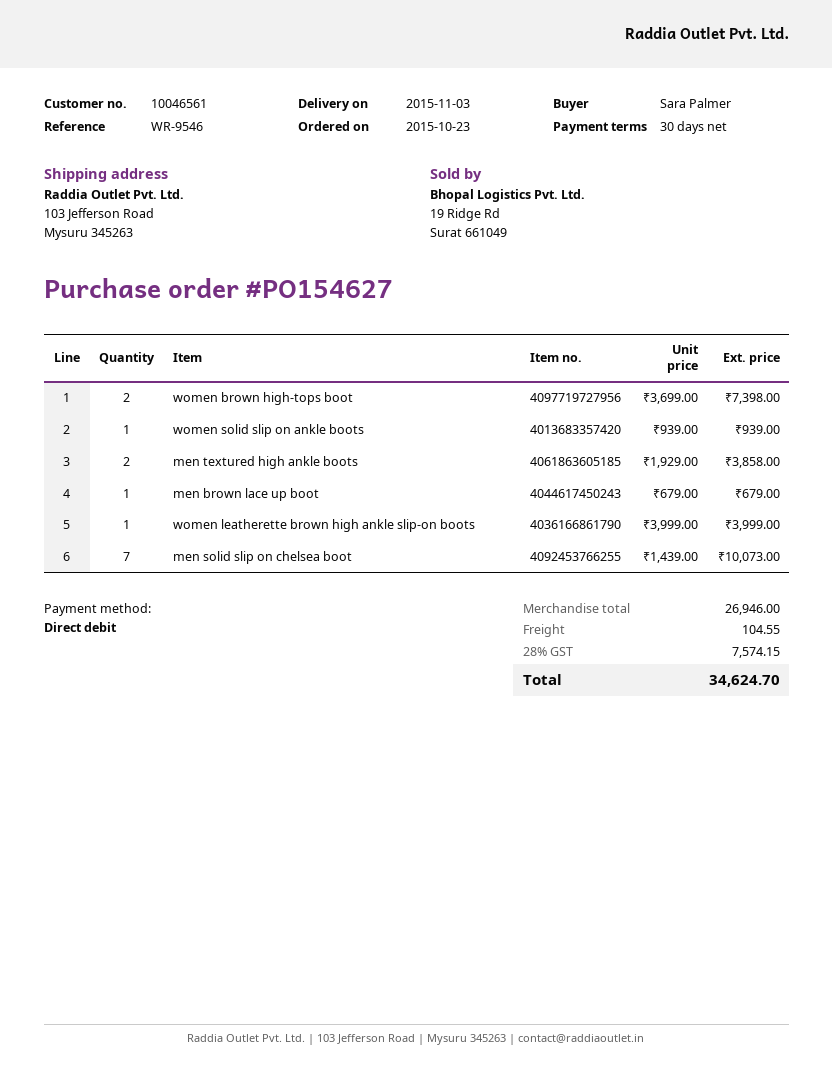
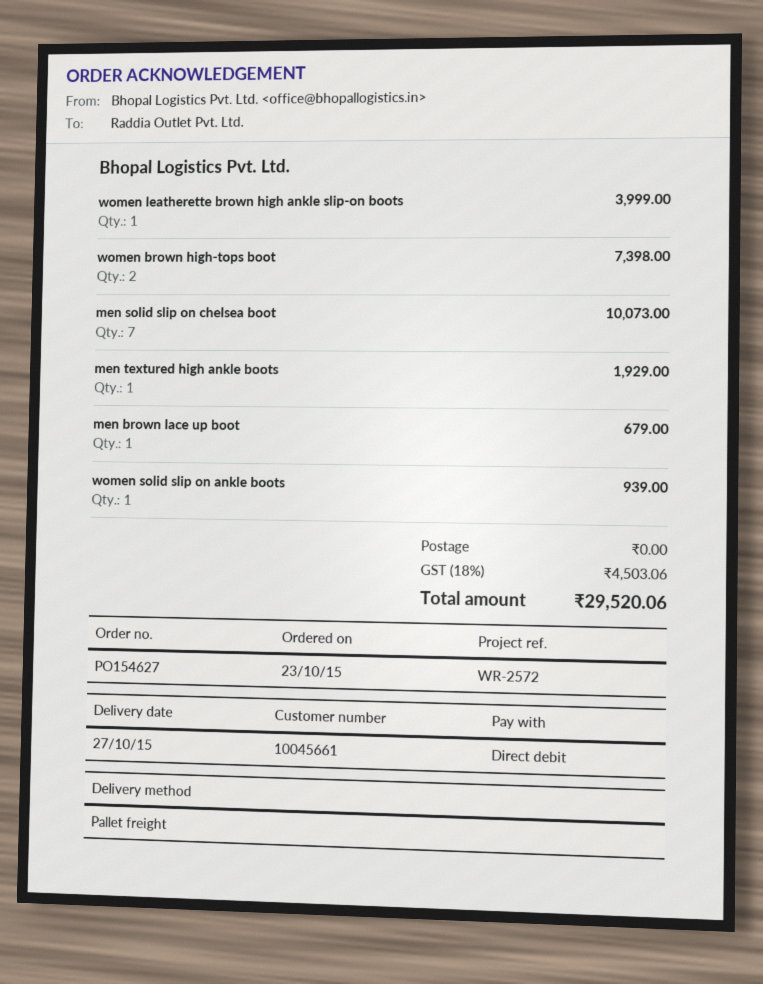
delivery date: 2015-11-03 -> 2015-10-27
customer number: 10046561 -> 10045661
reference: WR-9546 -> WR-2572
men textured high ankle boots: 2 for 3858.00 -> 1 for 1929.00
shipping: 104.55 -> 0.00
tax: 28% = 7574.15 -> 18% = 4503.06
total: 34624.70 -> 29520.06

